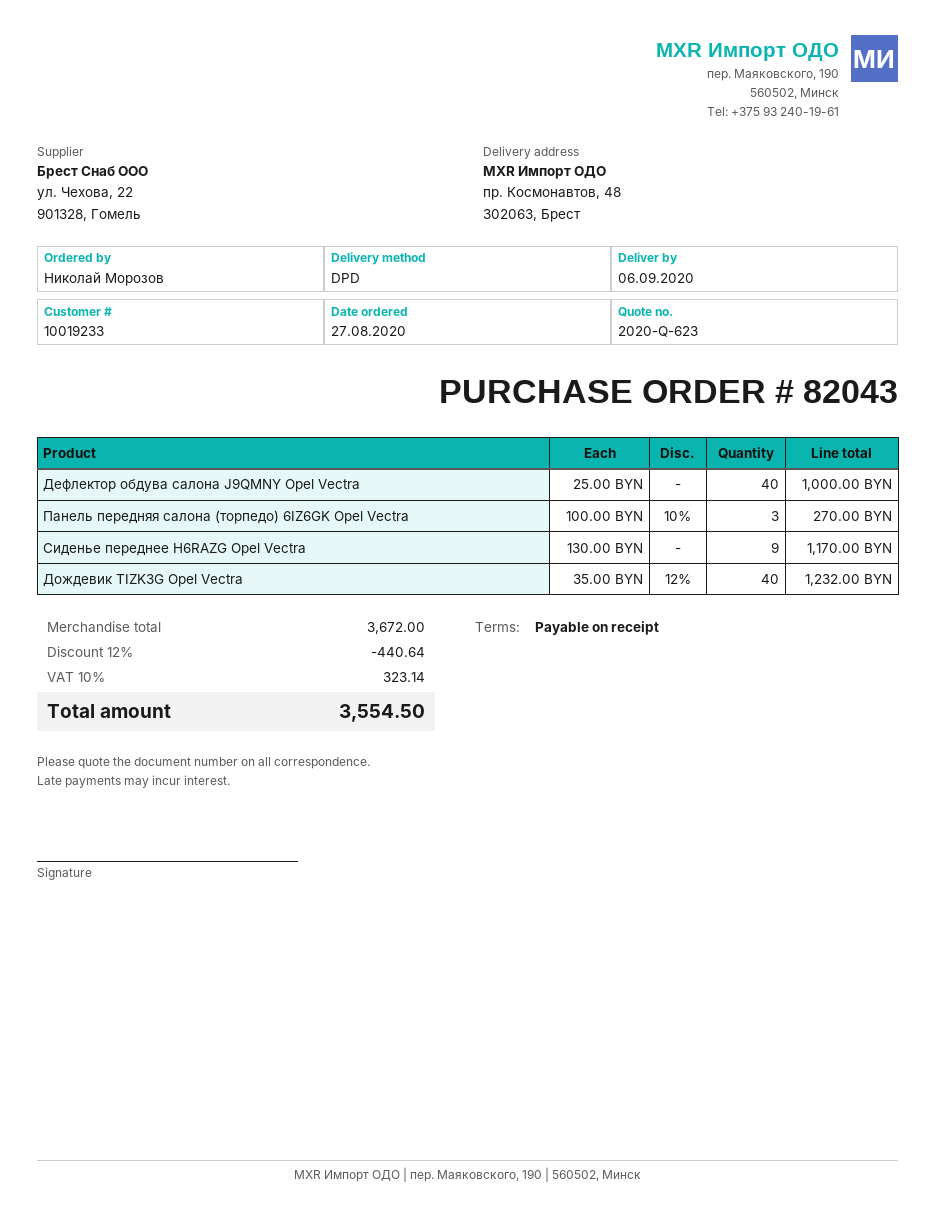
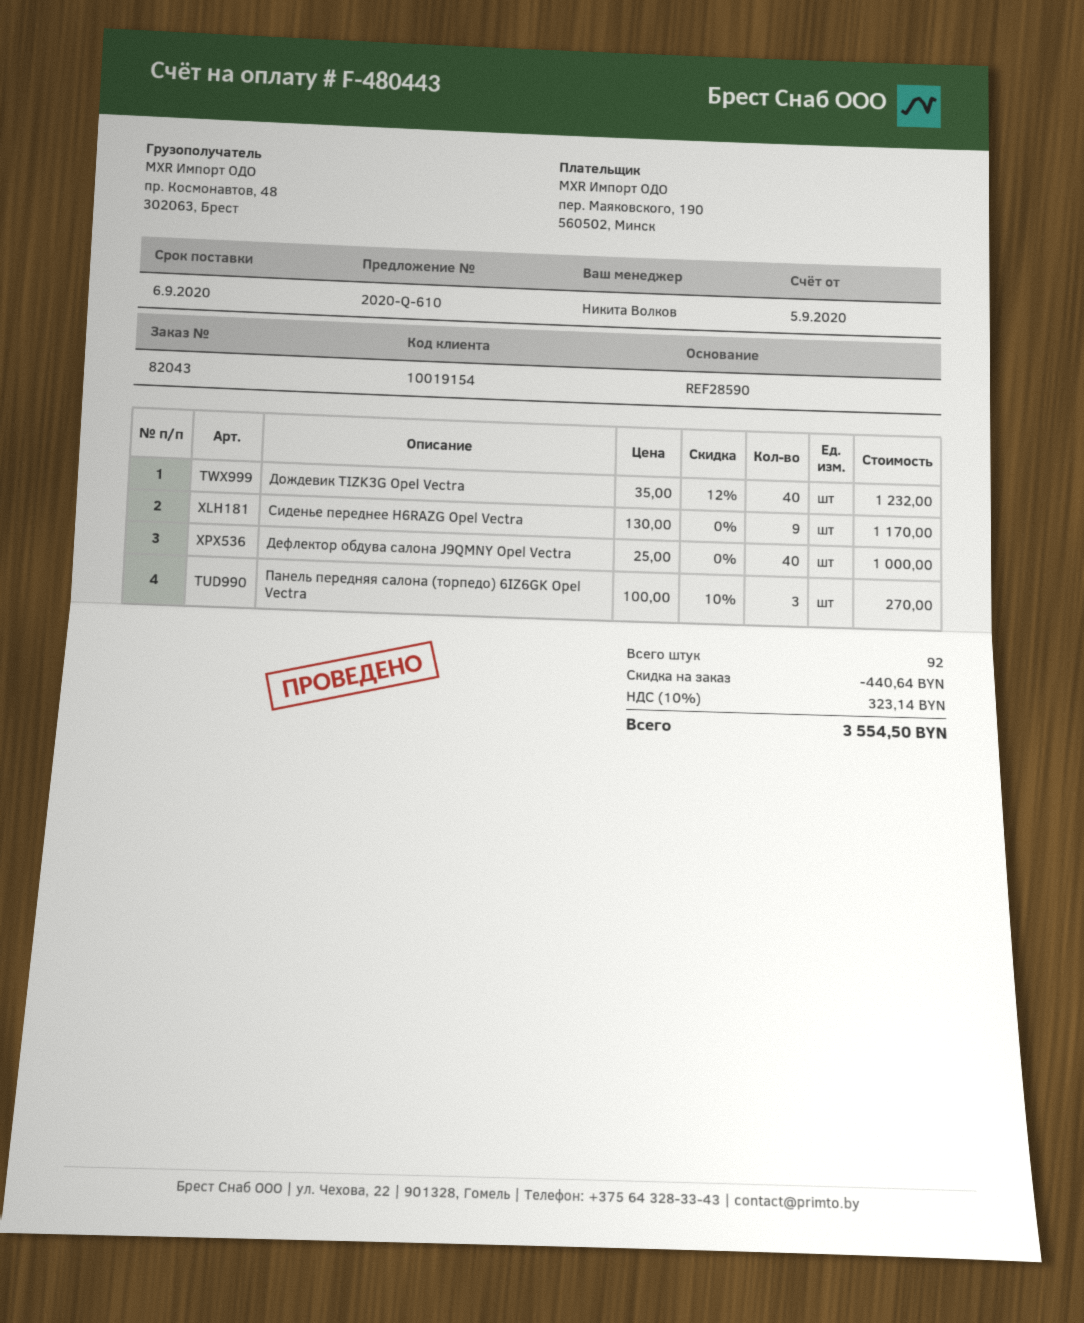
quote number: 2020-Q-623 -> 2020-Q-610
customer number: 10019233 -> 10019154

